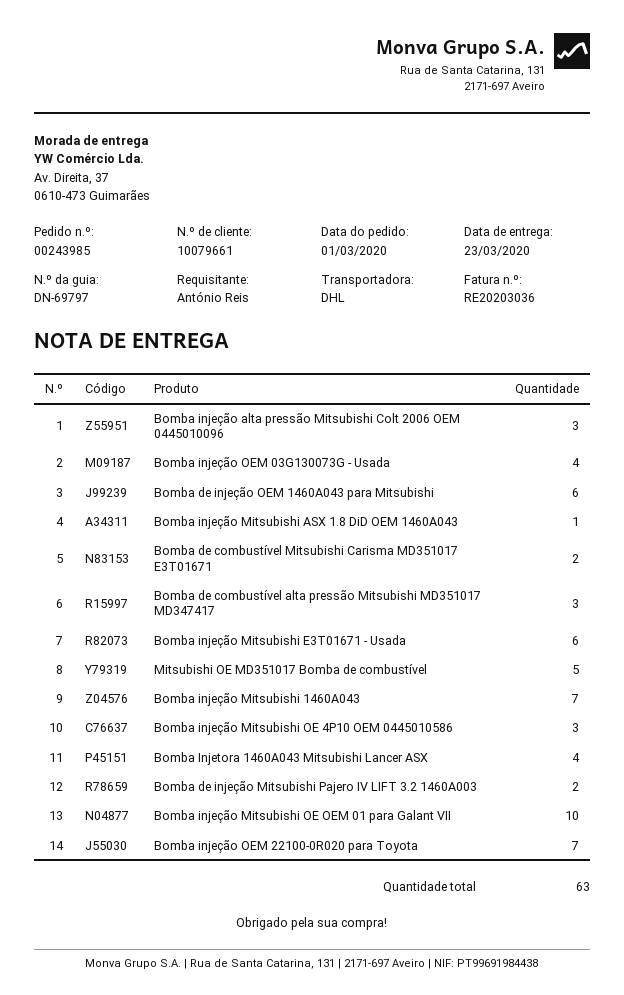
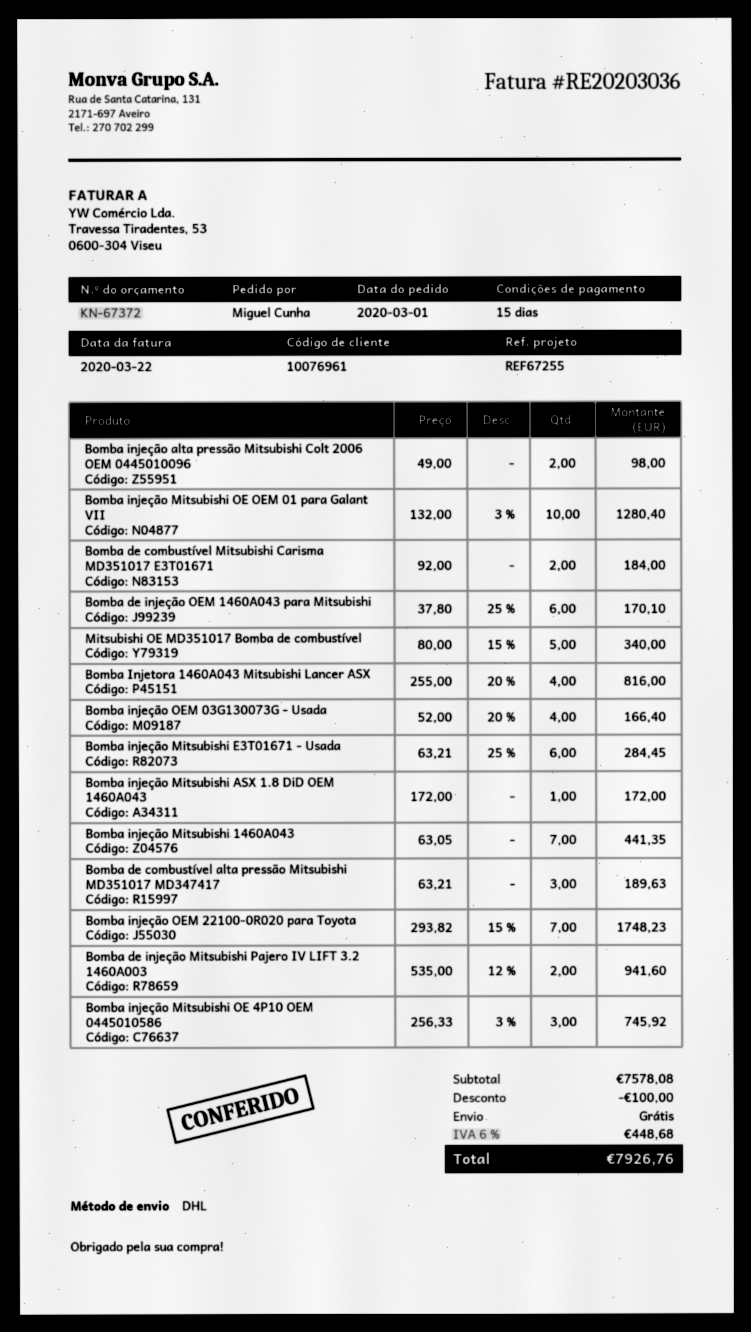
customer number: 10079661 -> 10076961
ordered by: António Reis -> Miguel Cunha
Bomba injeção alta pressão Mitsubishi Colt 2006 OEM 0445010096: 3 -> 2

